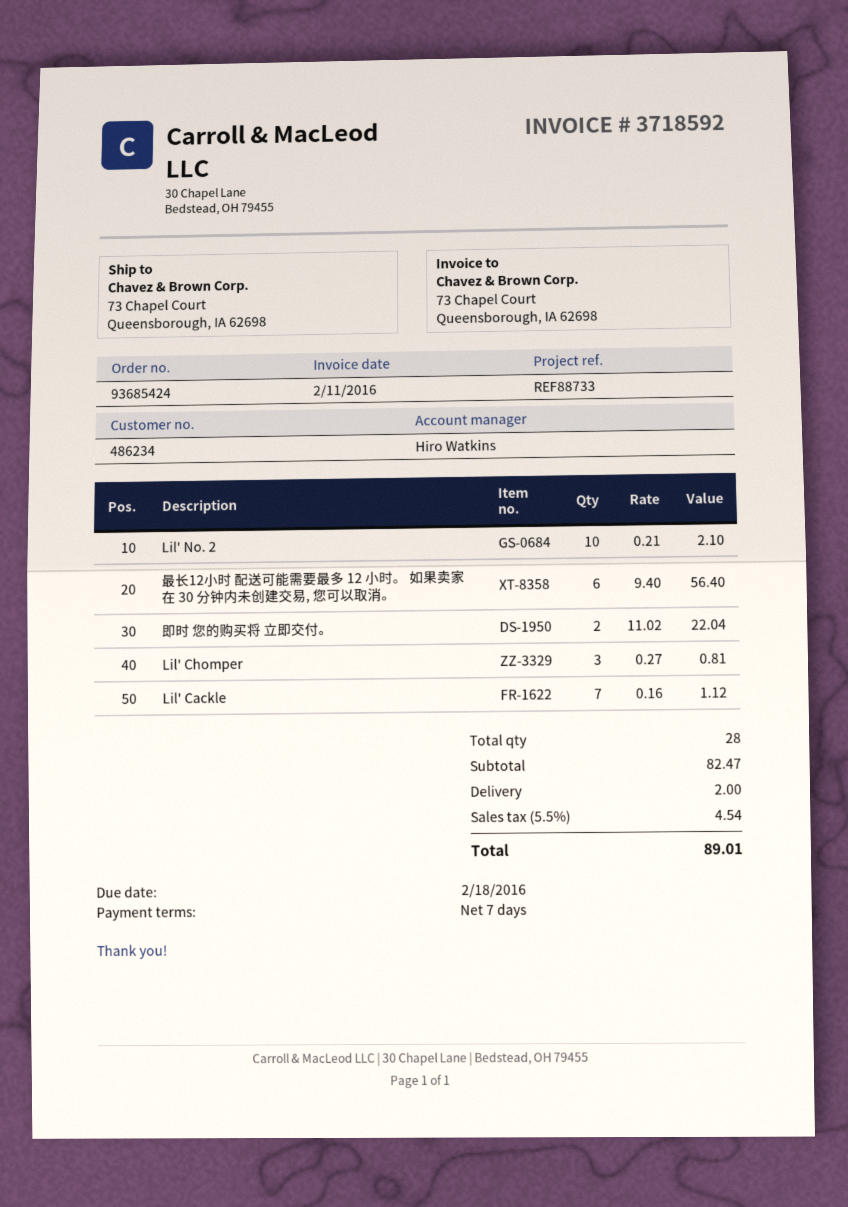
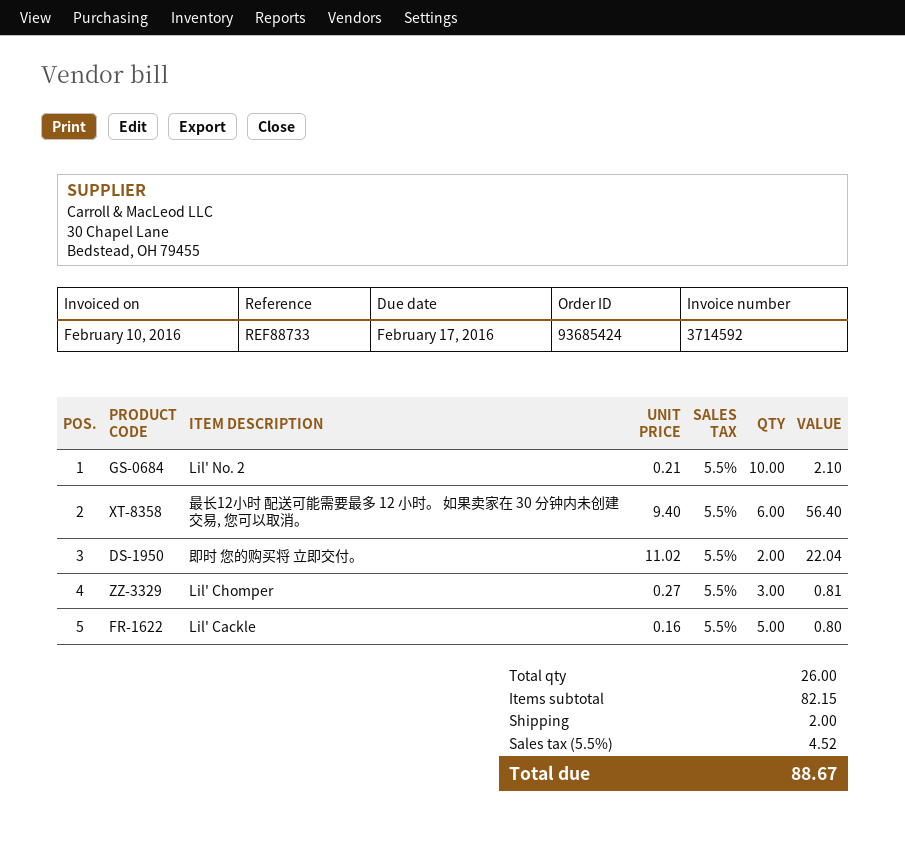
invoice number: 3718592 -> 3714592
invoice date: 2016-02-11 -> 2016-02-10
due date: 2016-02-18 -> 2016-02-17
Lil' Cackle: 7 x 0.16 = 1.12 -> 5 x 0.16 = 0.80
total quantity: 28 -> 26
subtotal: 82.47 -> 82.15
tax: 5.5% = 4.54 -> 5.5% = 4.52
total: 89.01 -> 88.67

